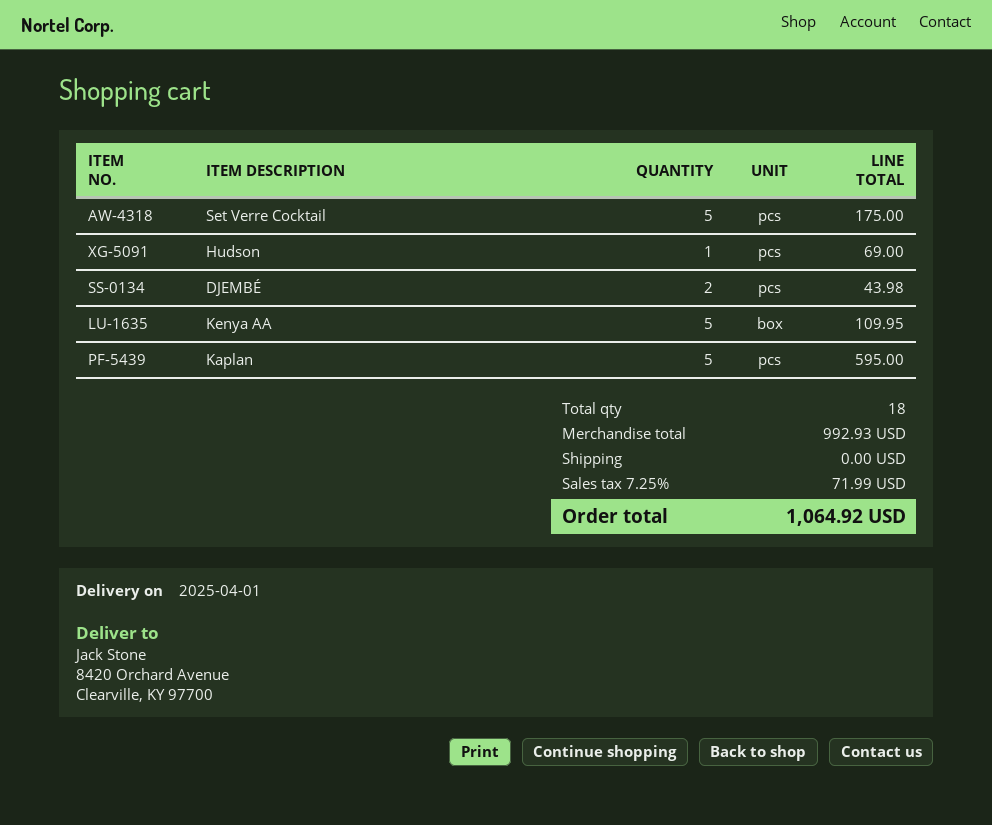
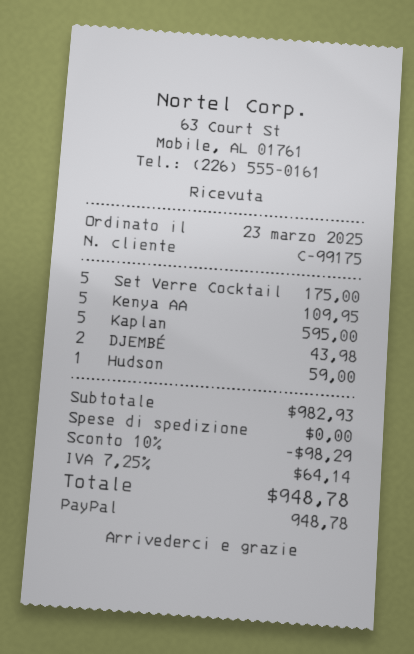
Hudson: 1 for 69.00 -> 1 for 59.00
subtotal: 992.93 -> 982.93
discount: none -> 10% = 98.29
tax: 7.25% = 71.99 -> 7.25% = 64.14
total: 1064.92 -> 948.78

